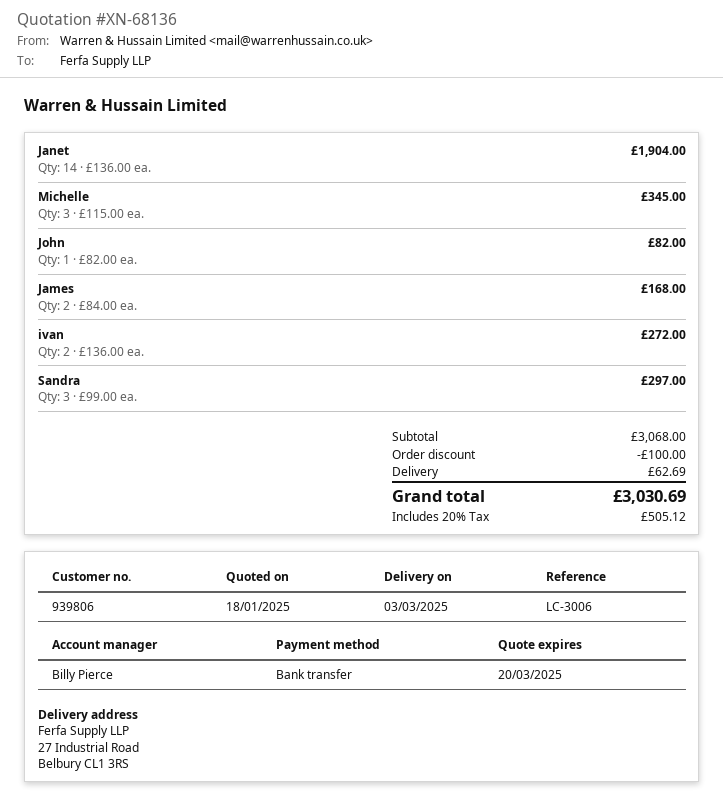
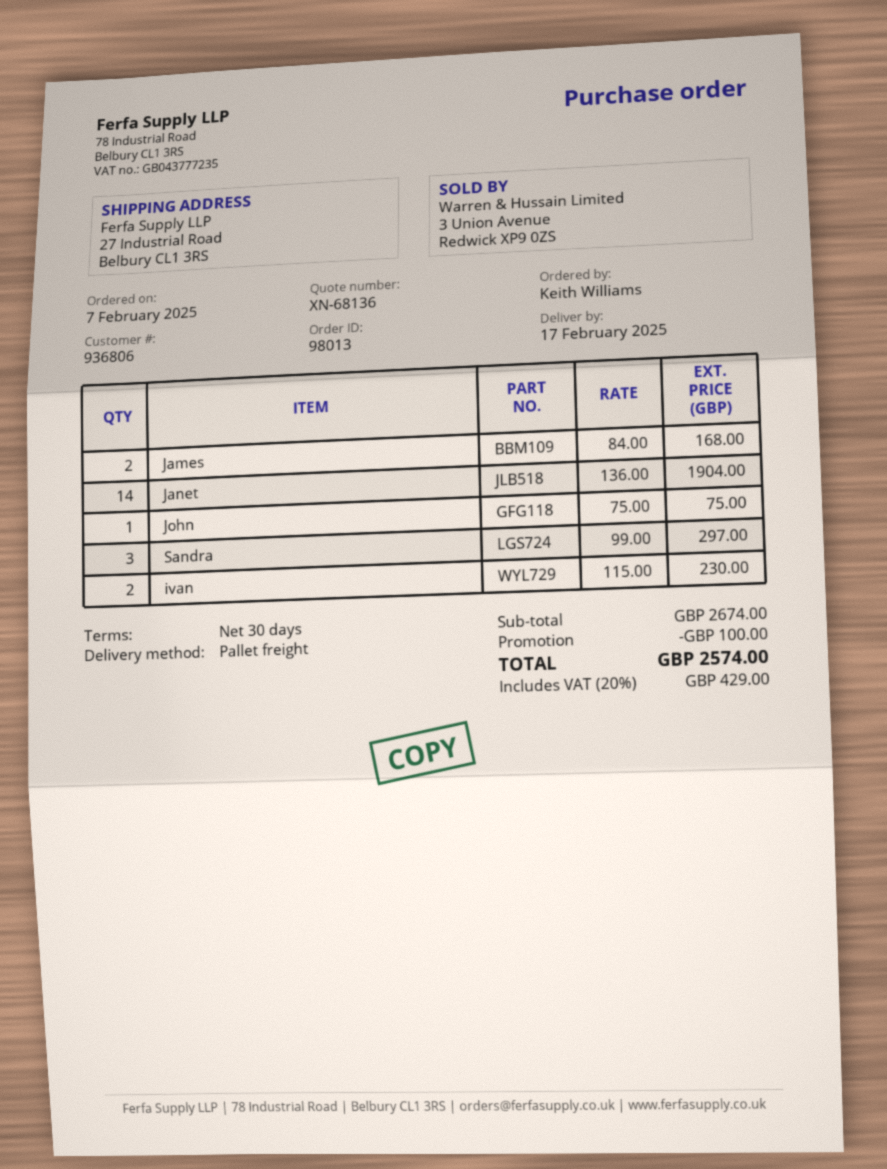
delivery date: 2025-03-03 -> 2025-02-17
customer number: 939806 -> 936806
Michelle: 3 x 115.00 = 345.00 -> none
John: 1 x 82.00 = 82.00 -> 1 x 75.00 = 75.00
ivan: 2 x 136.00 = 272.00 -> 2 x 115.00 = 230.00
subtotal: 3068.00 -> 2674.00
shipping: 62.69 -> none
tax: 20% = 505.12 -> 20% = 429.00
total: 3030.69 -> 2574.00

